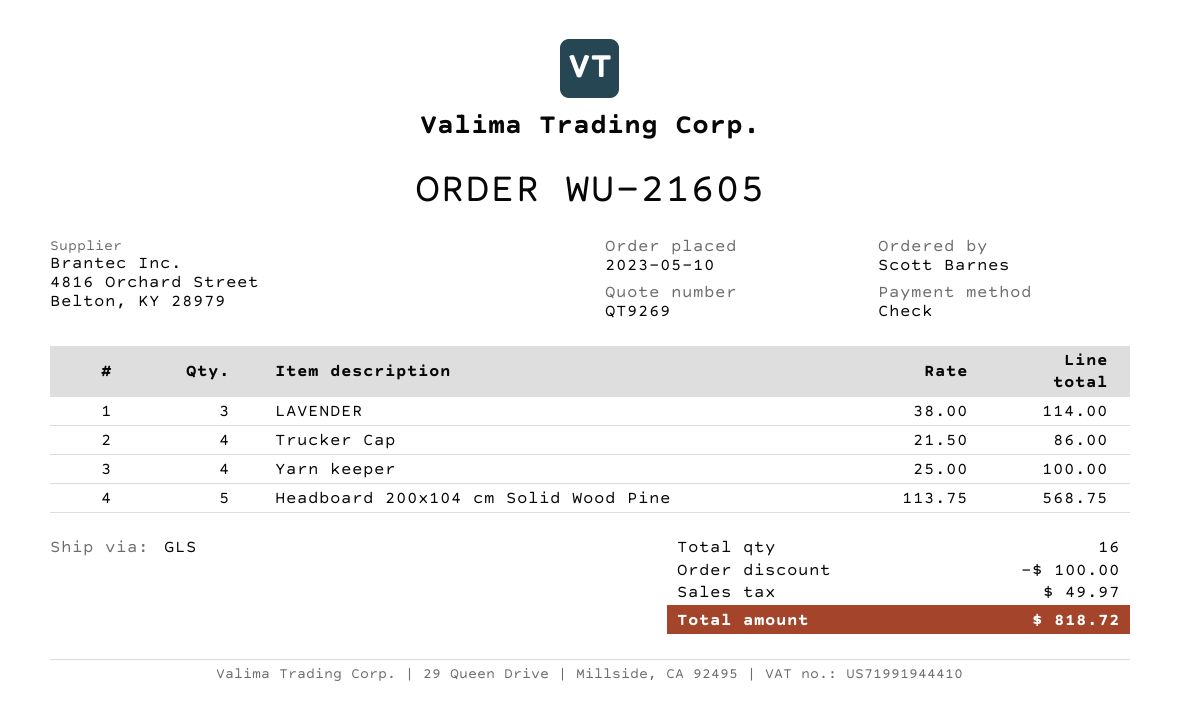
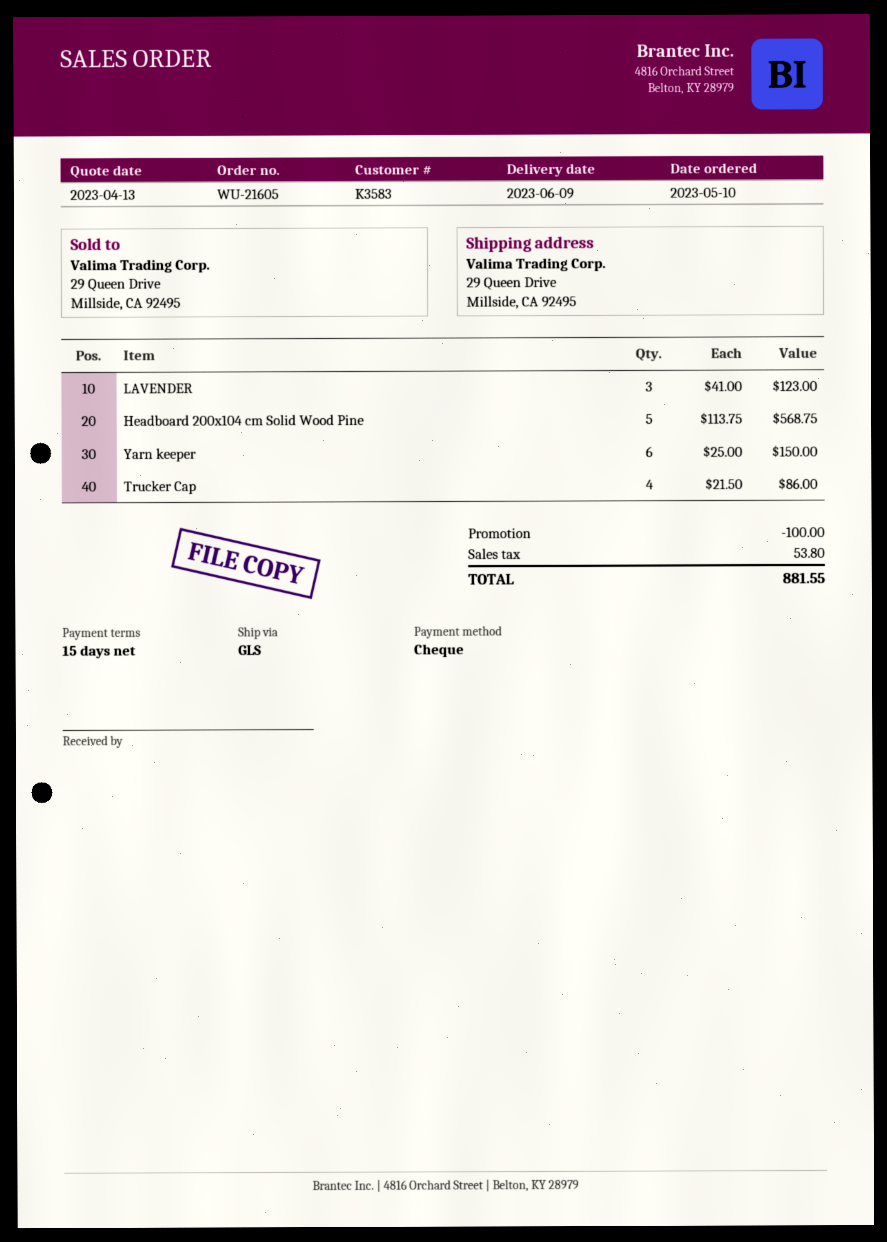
LAVENDER: 3 x 38.00 = 114.00 -> 3 x 41.00 = 123.00
Yarn keeper: 4 x 25.00 = 100.00 -> 6 x 25.00 = 150.00
tax: 49.97 -> 53.80
total: 818.72 -> 881.55

